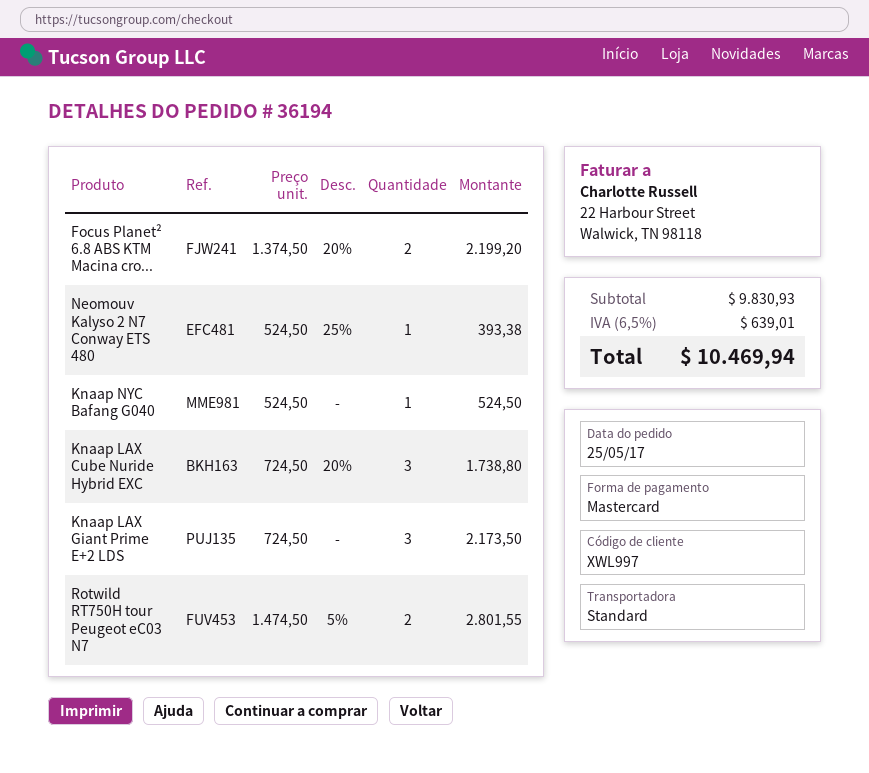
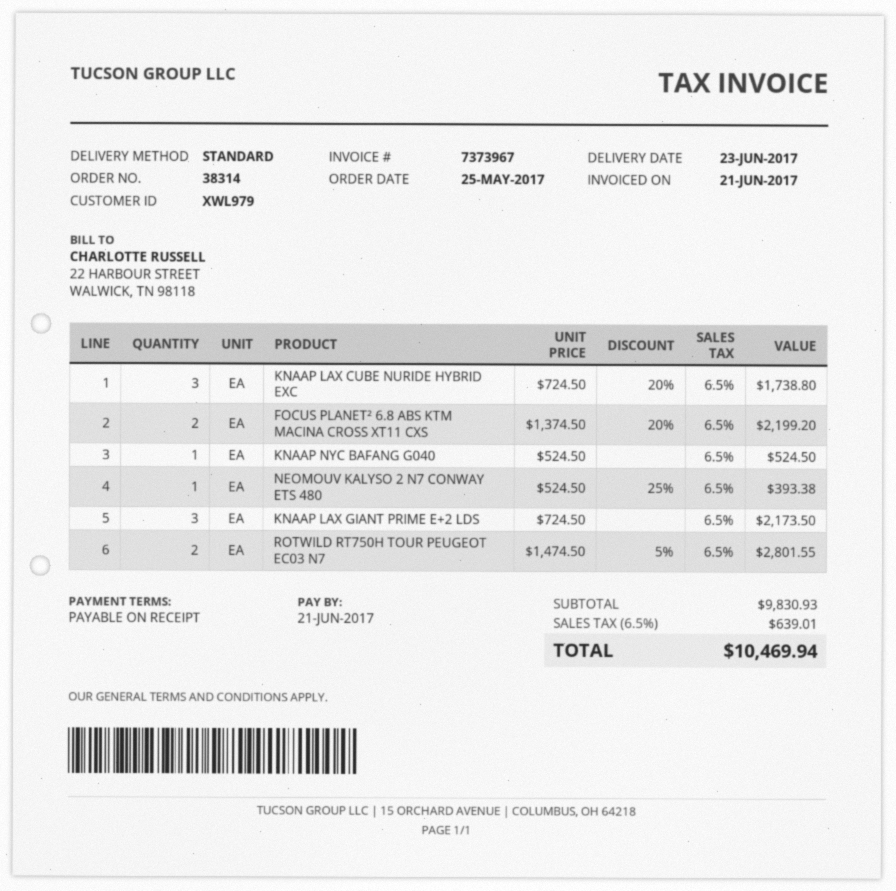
order number: 36194 -> 38314
customer number: XWL997 -> XWL979

